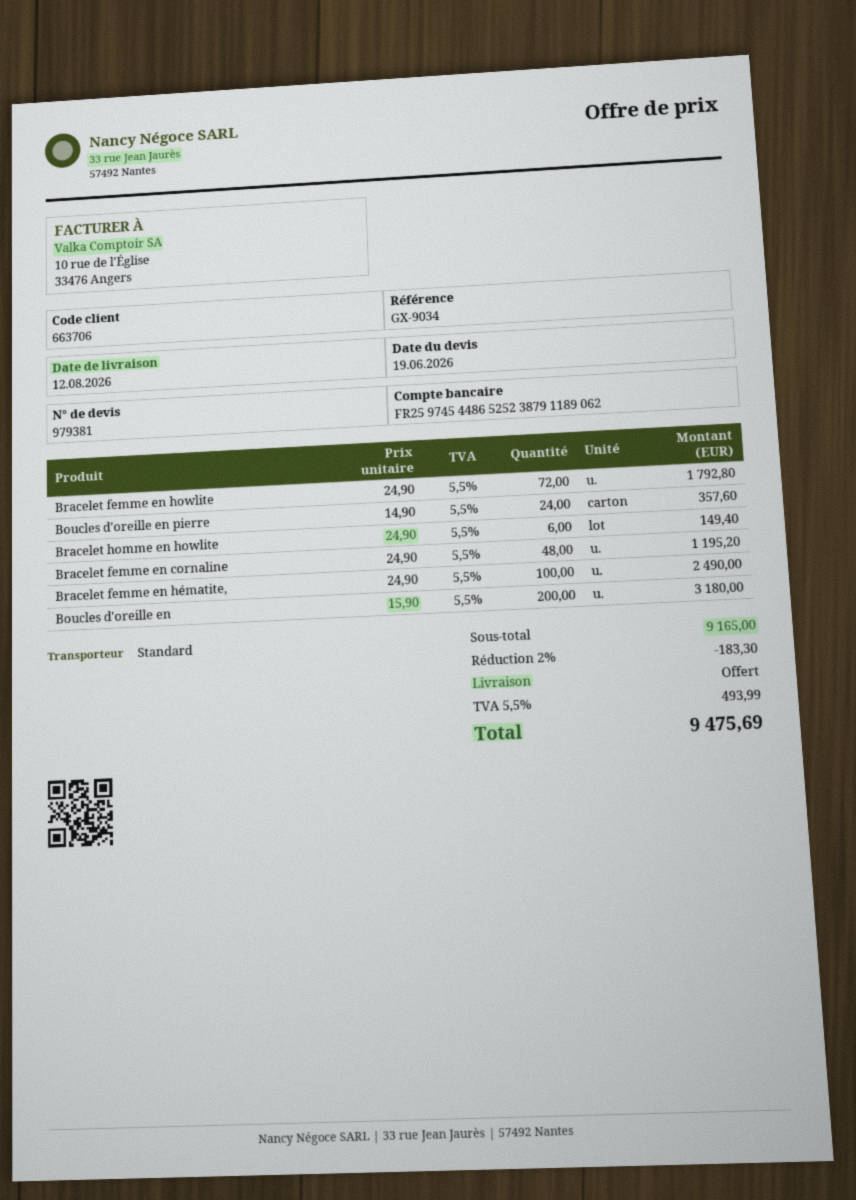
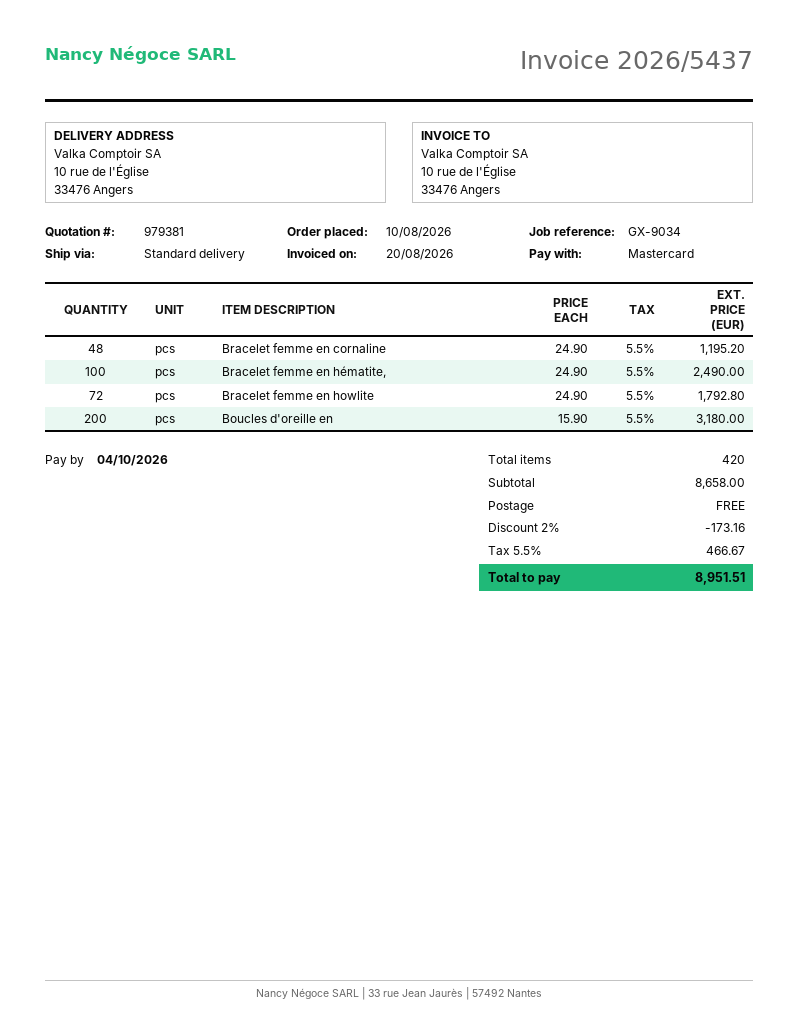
Boucles d'oreille en pierre: 24 x 14.90 = 357.60 -> none
Bracelet homme en howlite: 6 x 24.90 = 149.40 -> none
subtotal: 9165.00 -> 8658.00
discount: 2% = 183.30 -> 2% = 173.16
tax: 5.5% = 493.99 -> 5.5% = 466.67
total: 9475.69 -> 8951.51

